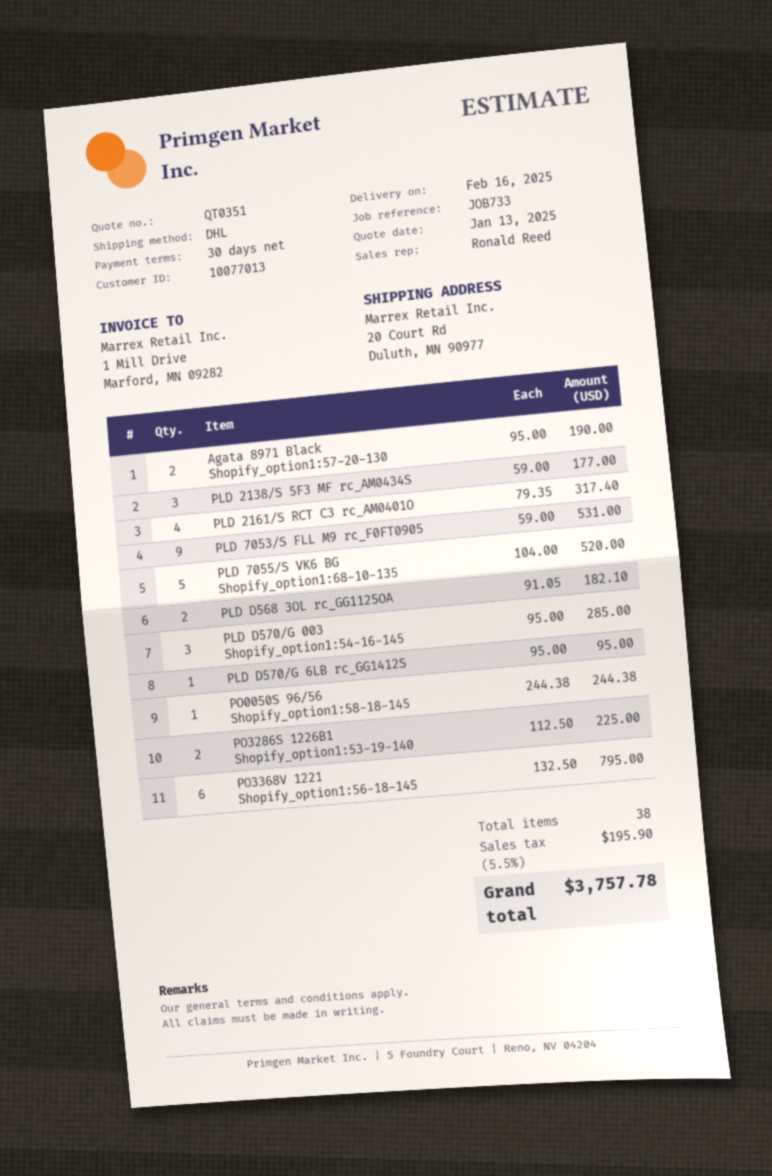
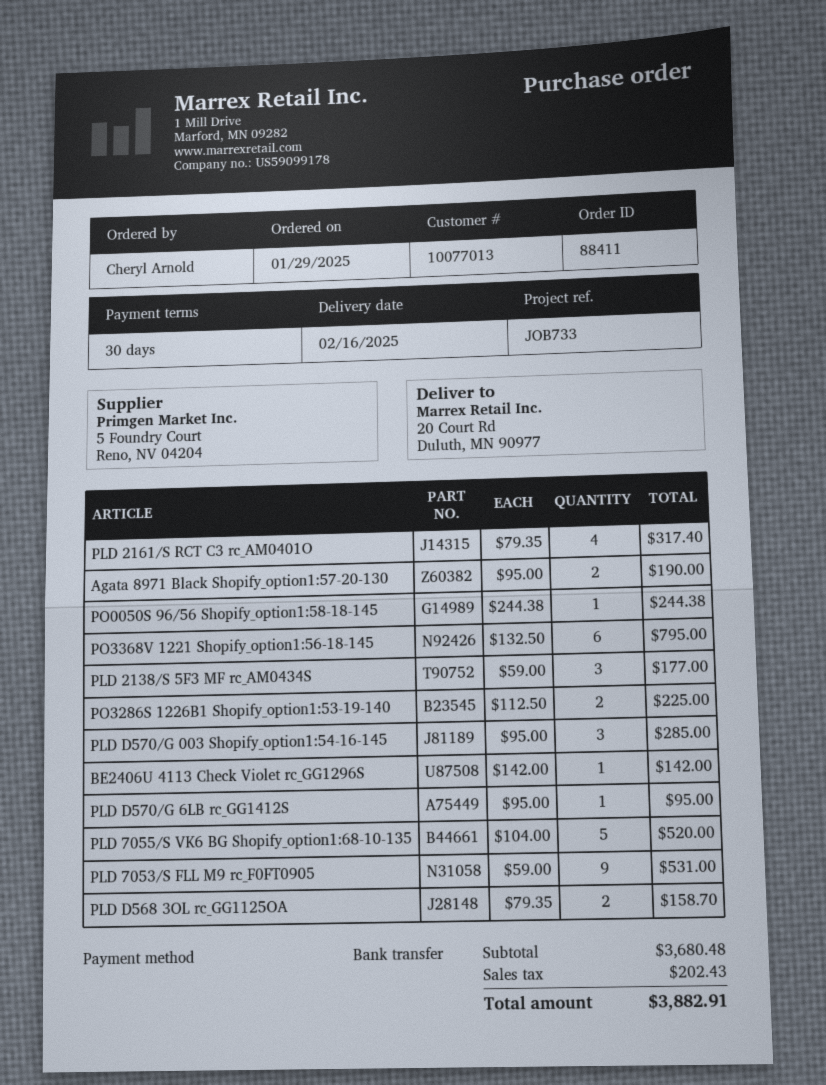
PLD D568 3OL rc_GG1125OA: 2 x 91.05 = 182.10 -> 2 x 79.35 = 158.70
BE2406U 4113 Check Violet rc_GG1296S: none -> 1 x 142.00 = 142.00
tax: 195.90 -> 202.43
total: 3757.78 -> 3882.91

